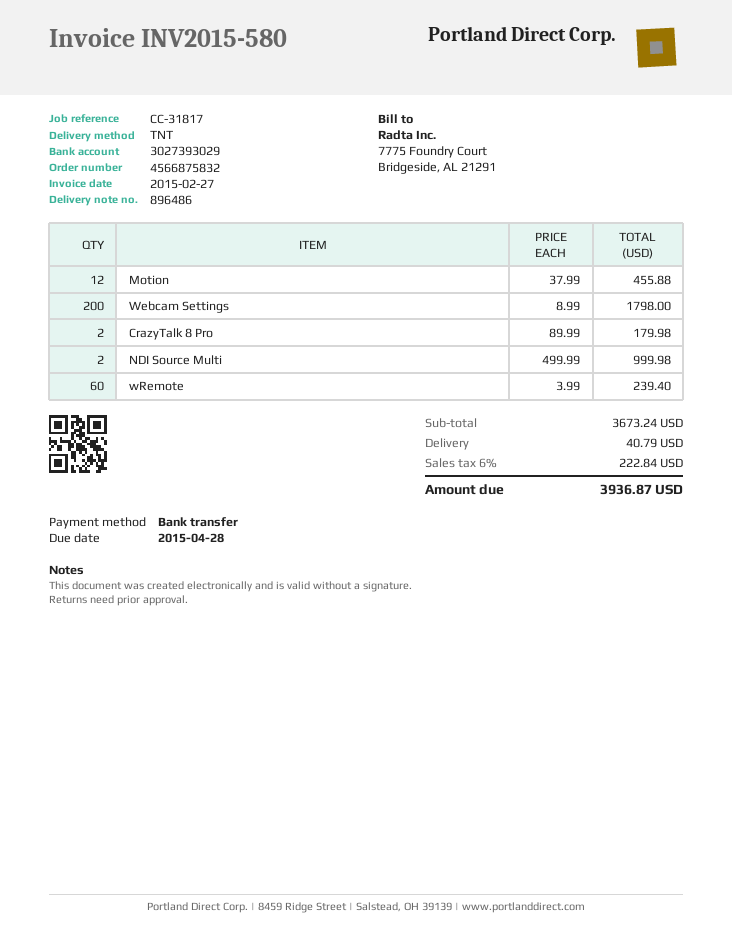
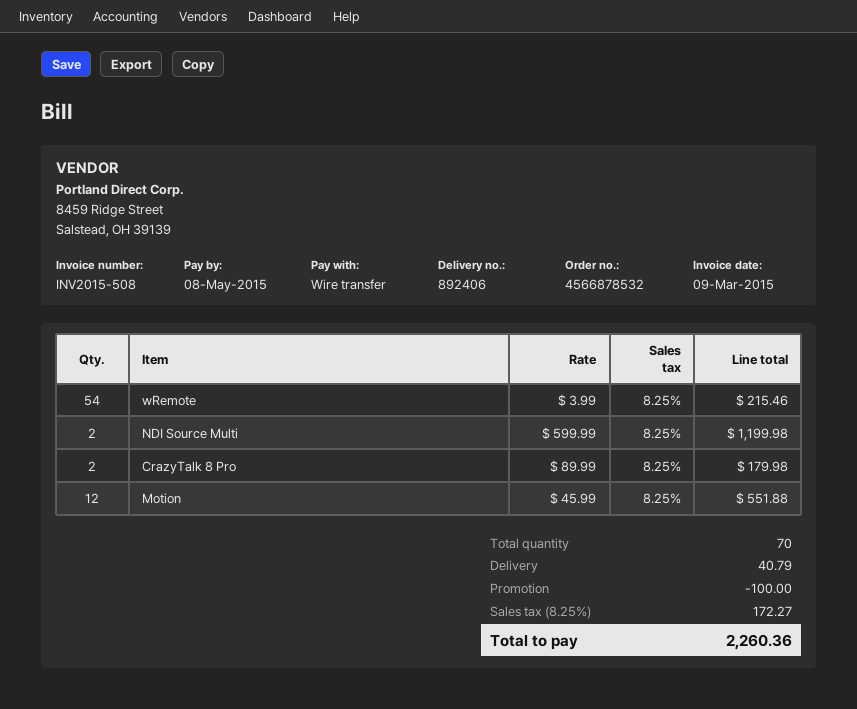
order number: 4566875832 -> 4566878532
delivery note number: 896486 -> 892406
invoice number: INV2015-580 -> INV2015-508
invoice date: 2015-02-27 -> 2015-03-09
due date: 2015-04-28 -> 2015-05-08
Motion: 12 x 37.99 = 455.88 -> 12 x 45.99 = 551.88
Webcam Settings: 200 x 8.99 = 1798.00 -> none
NDI Source Multi: 2 x 499.99 = 999.98 -> 2 x 599.99 = 1199.98
wRemote: 60 x 3.99 = 239.40 -> 54 x 3.99 = 215.46
discount: none -> 100.00
tax: 6% = 222.84 -> 8.25% = 172.27
total: 3936.87 -> 2260.36

